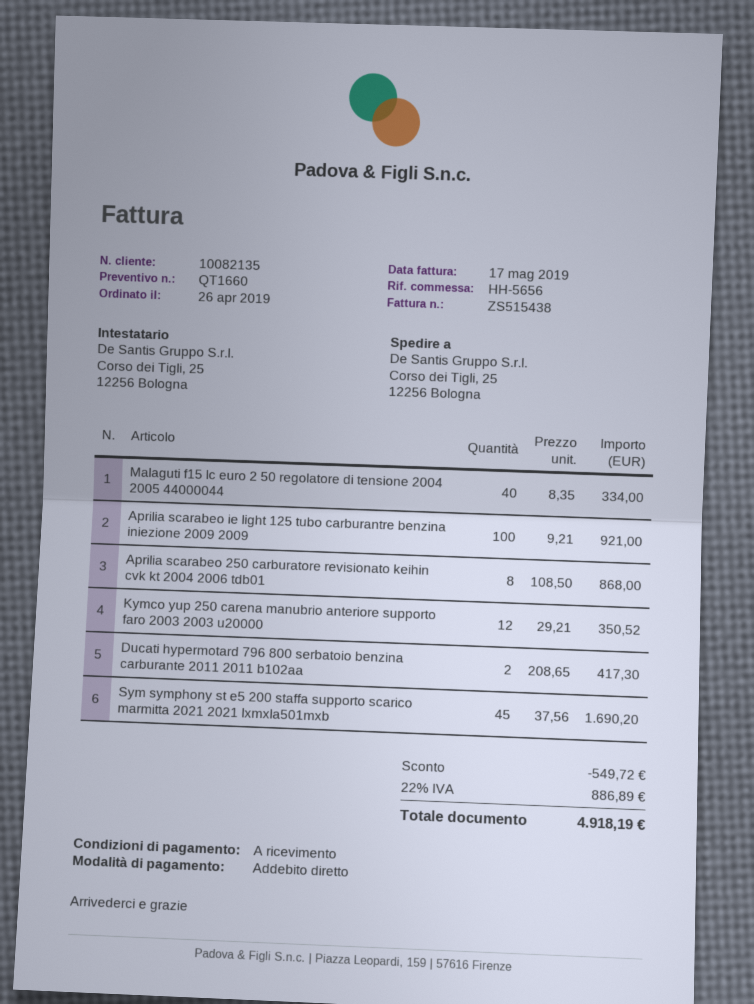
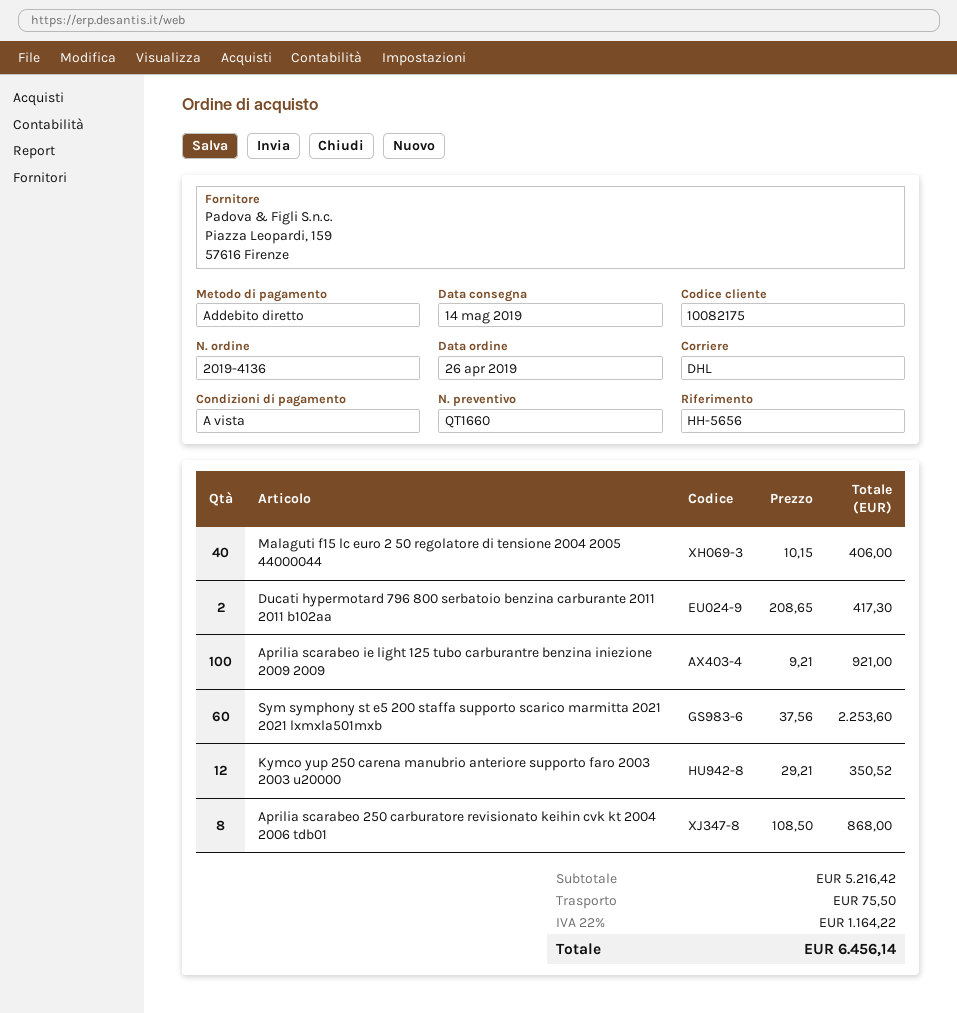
customer number: 10082135 -> 10082175
Malaguti f15 lc euro 2 50 regolatore di tensione 2004 2005 44000044: 40 x 8.35 = 334.00 -> 40 x 10.15 = 406.00
Sym symphony st e5 200 staffa supporto scarico marmitta 2021 2021 lxmxla501mxb: 45 x 37.56 = 1690.20 -> 60 x 37.56 = 2253.60
discount: 549.72 -> none
shipping: none -> 75.50
tax: 22% = 886.89 -> 22% = 1164.22
total: 4918.19 -> 6456.14

